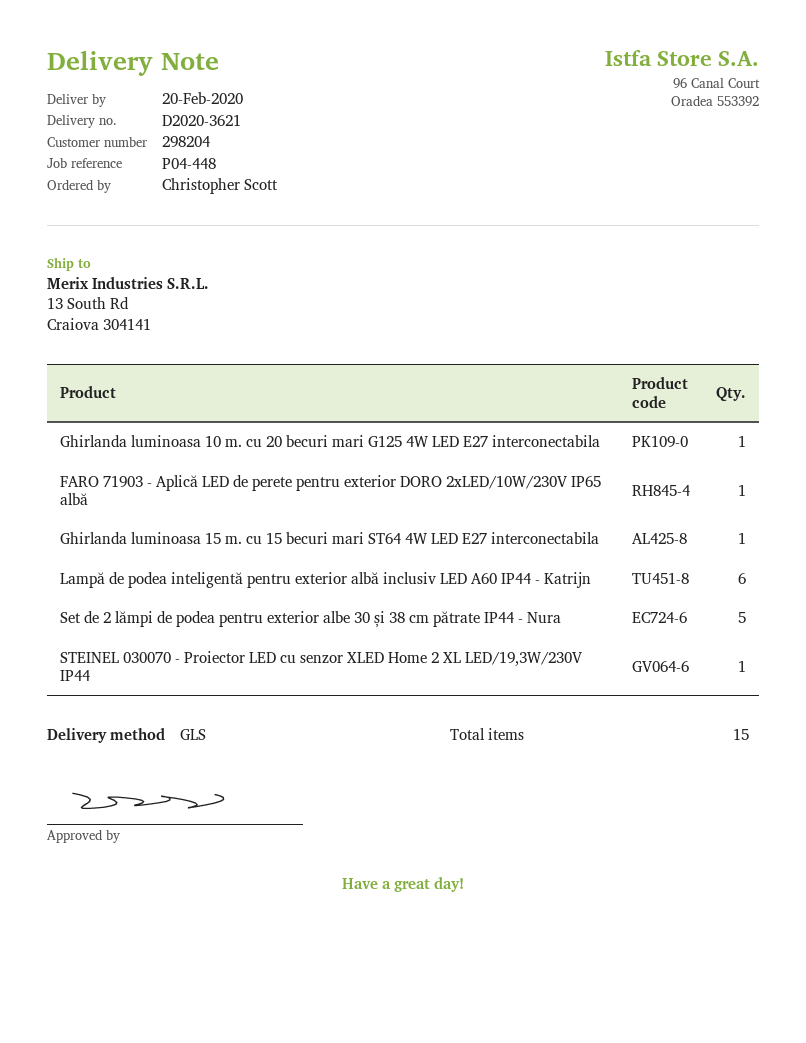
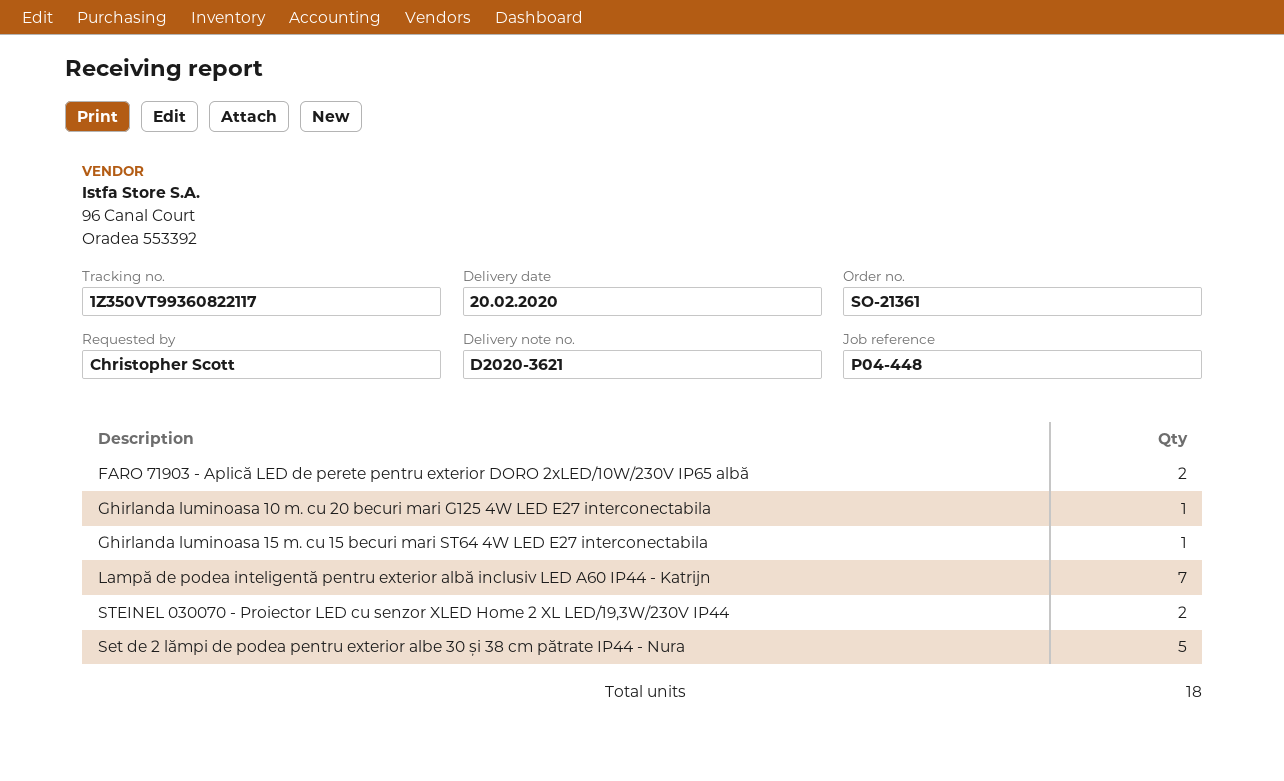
FARO 71903 - Aplică LED de perete pentru exterior DORO 2xLED/10W/230V IP65 albă: 1 -> 2
Lampă de podea inteligentă pentru exterior albă inclusiv LED A60 IP44 - Katrijn: 6 -> 7
STEINEL 030070 - Proiector LED cu senzor XLED Home 2 XL LED/19,3W/230V IP44: 1 -> 2
total quantity: 15 -> 18

